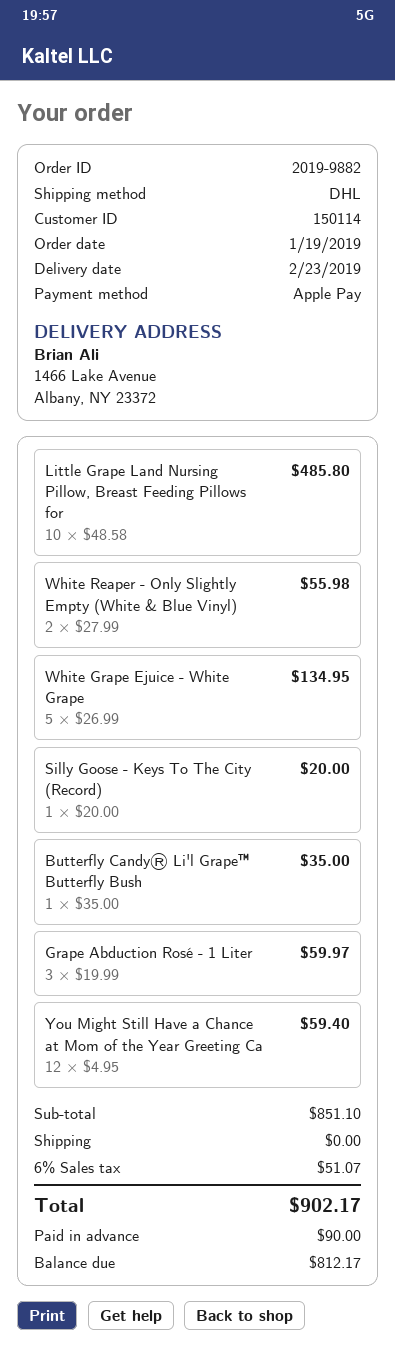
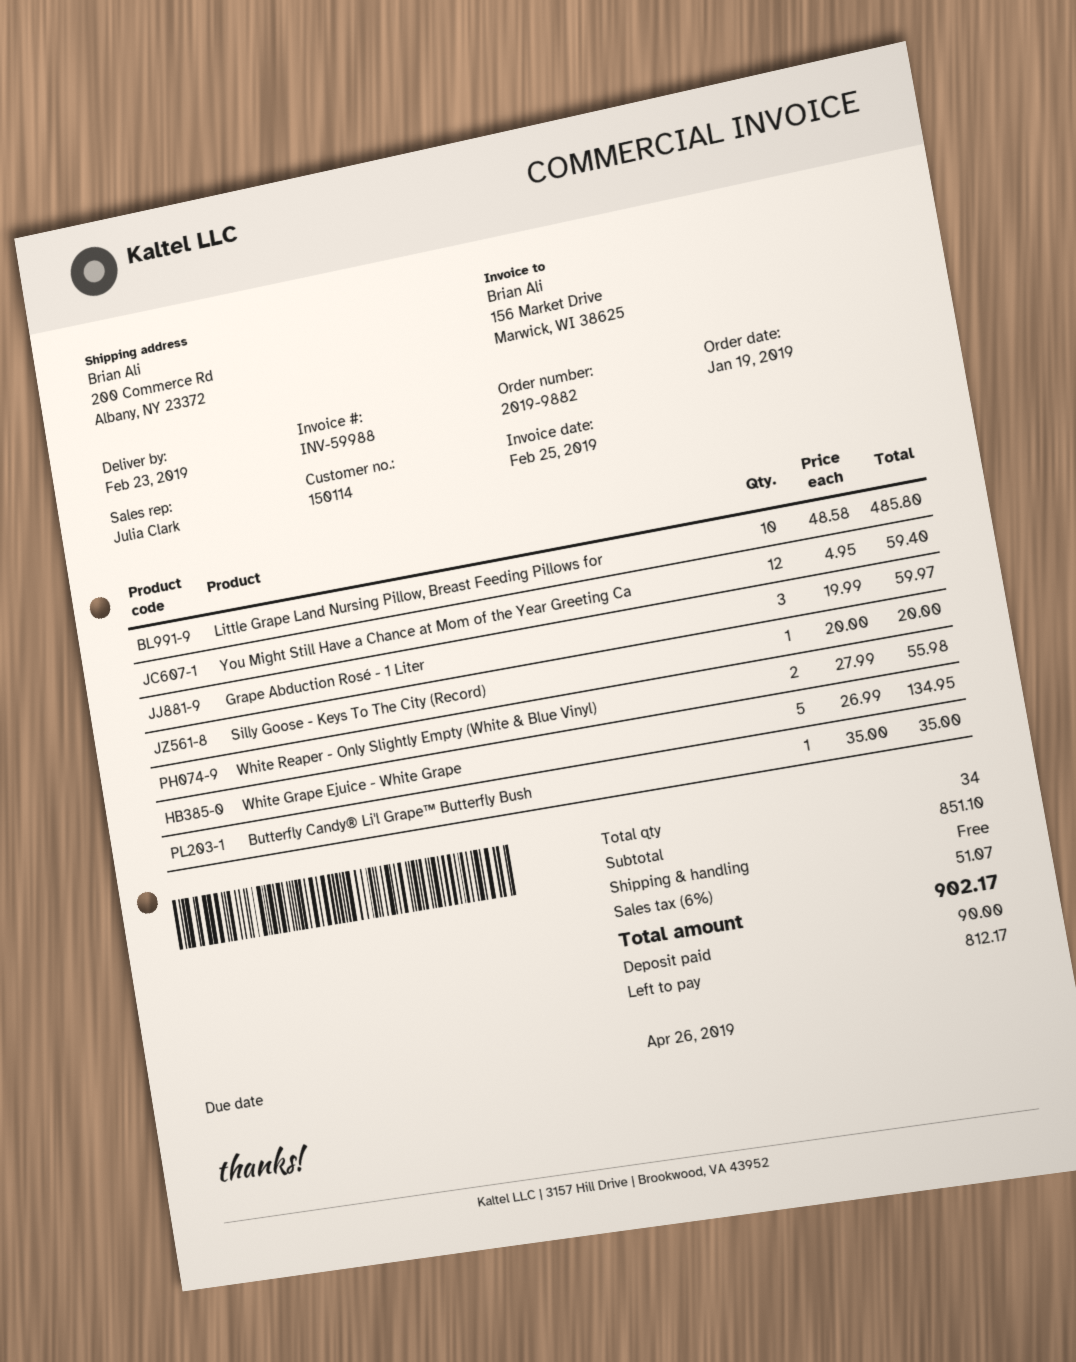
ship to: 1466 Lake Avenue, Albany, NY 23372 -> 200 Commerce Rd, Albany, NY 23372

